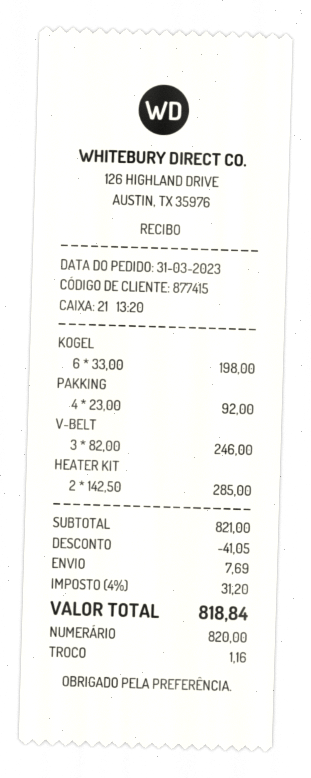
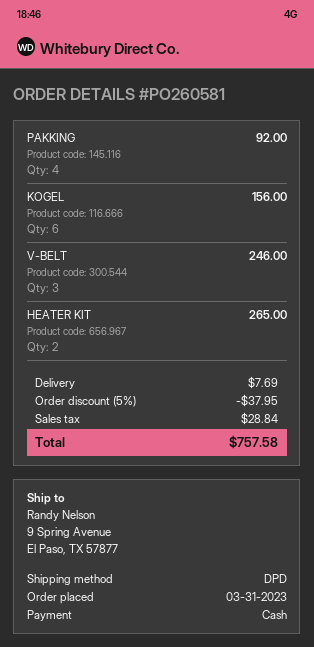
KOGEL: 6 for 198.00 -> 6 for 156.00
HEATER KIT: 2 for 285.00 -> 2 for 265.00
discount: 41.05 -> 37.95
tax: 31.20 -> 28.84
total: 818.84 -> 757.58

